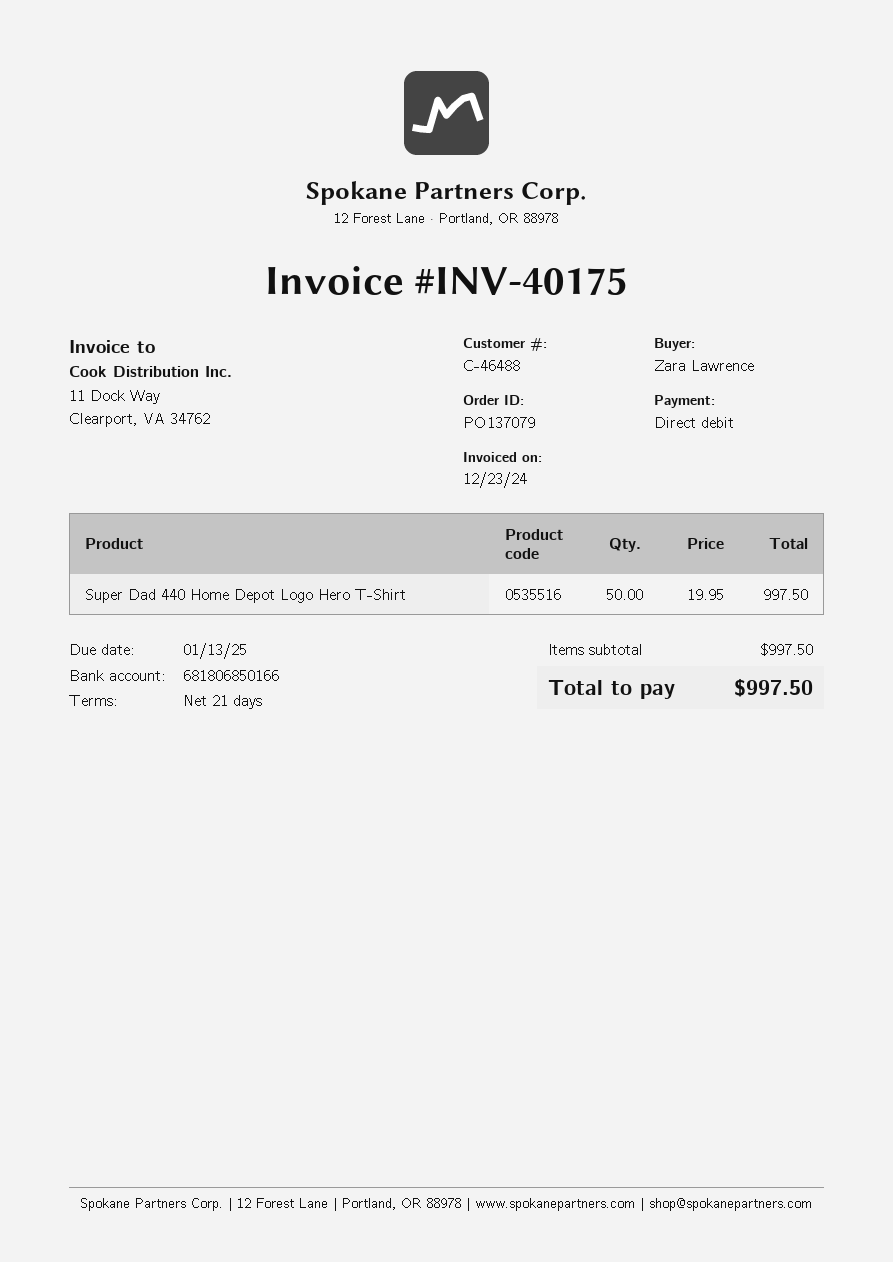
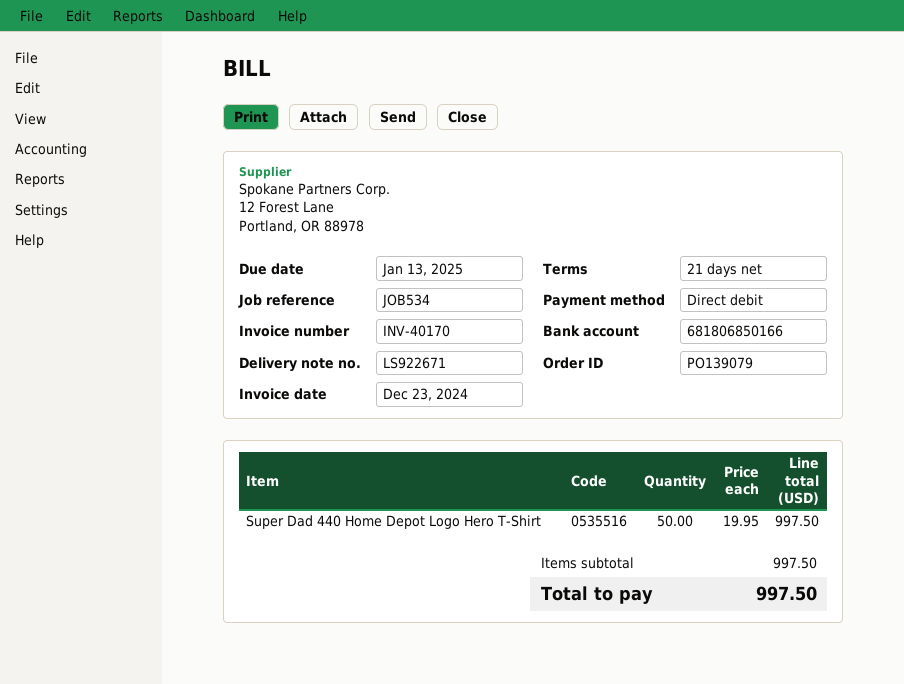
order number: PO137079 -> PO139079
invoice number: INV-40175 -> INV-40170

